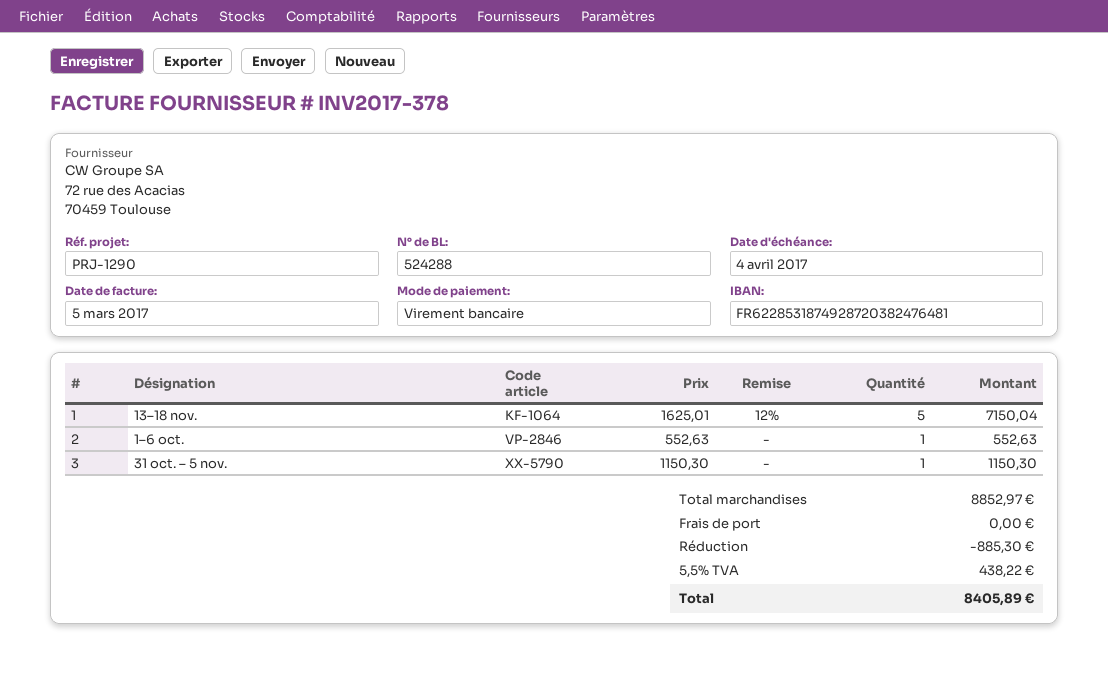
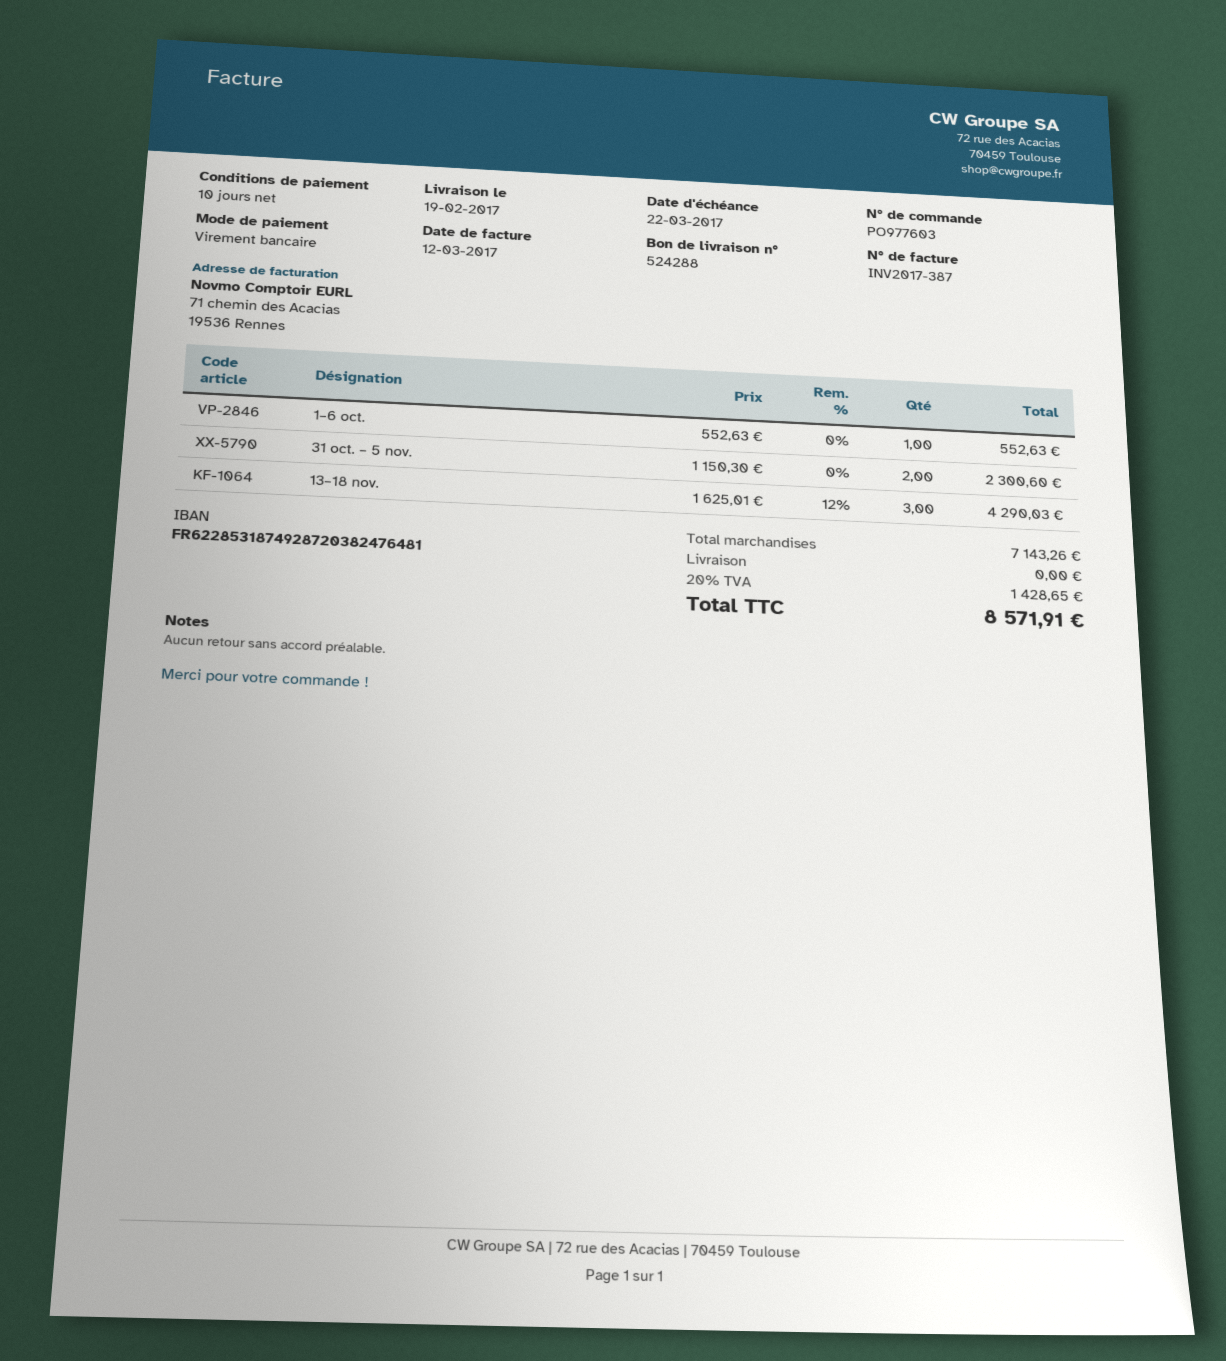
invoice number: INV2017-378 -> INV2017-387
invoice date: 2017-03-05 -> 2017-03-12
due date: 2017-04-04 -> 2017-03-22
13–18 nov.: 5 x 1625.01 - 12% = 7150.04 -> 3 x 1625.01 - 12% = 4290.03
31 oct. – 5 nov.: 1 x 1150.30 = 1150.30 -> 2 x 1150.30 = 2300.60
subtotal: 8852.97 -> 7143.26
discount: 885.30 -> none
tax: 5.5% = 438.22 -> 20% = 1428.65
total: 8405.89 -> 8571.91

